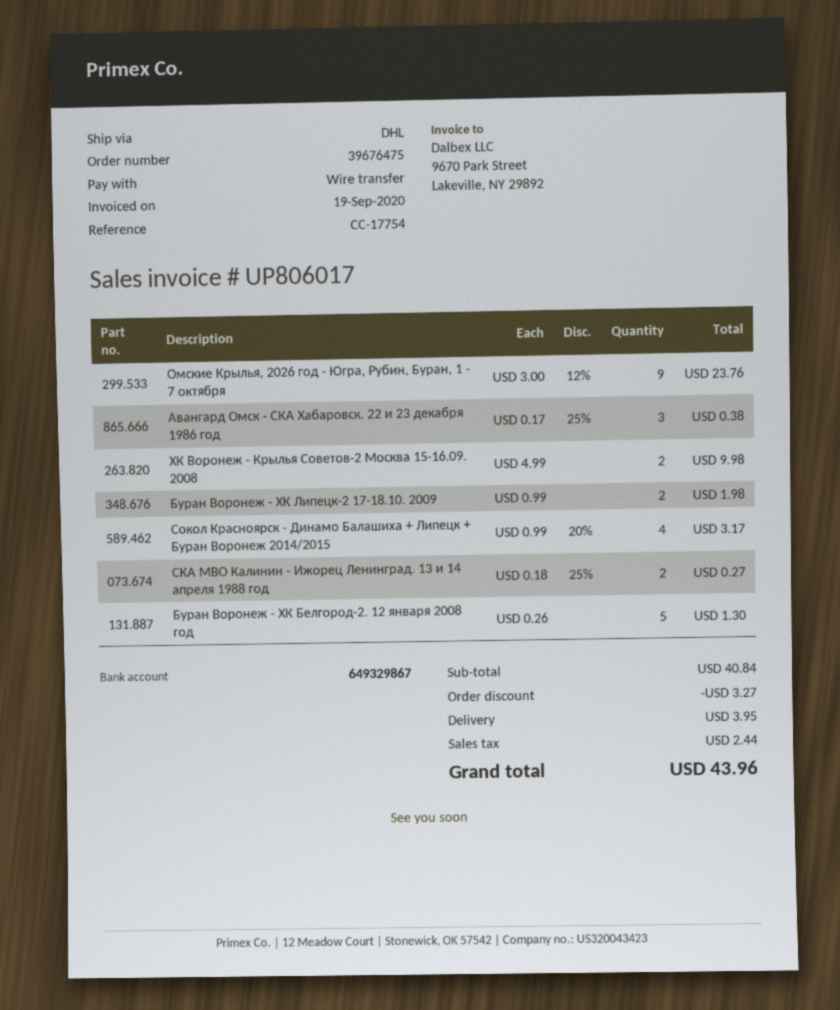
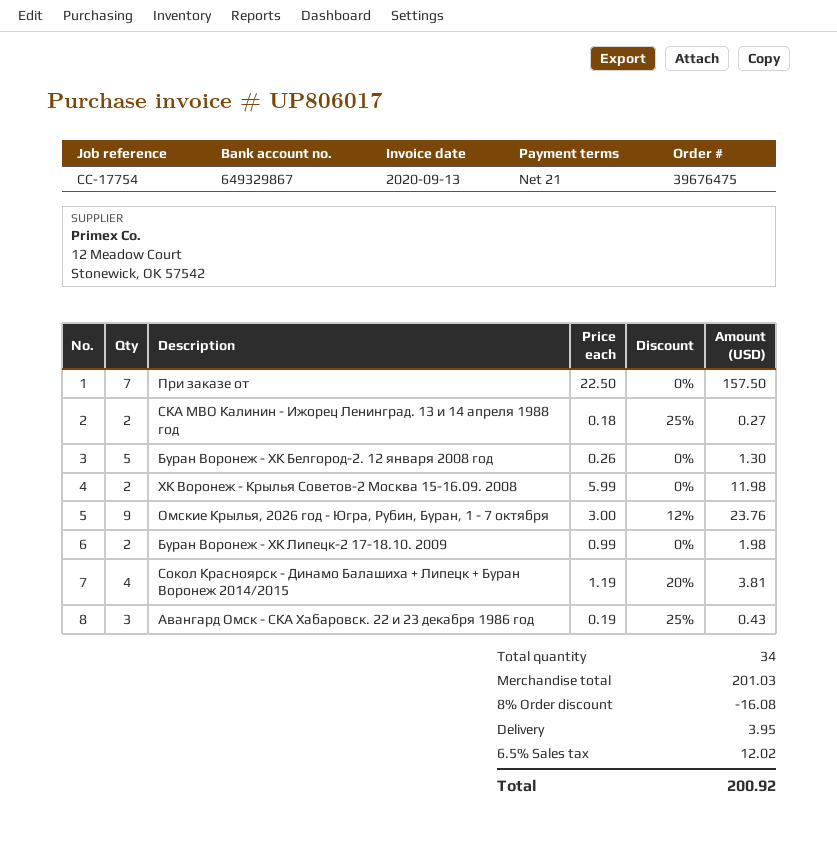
invoice date: 2020-09-19 -> 2020-09-13
Авангард Омск - СКА Хабаровск. 22 и 23 декабря 1986 год: 3 x 0.17 - 25% = 0.38 -> 3 x 0.19 - 25% = 0.43
ХК Воронеж - Крылья Советов-2 Москва 15-16.09. 2008: 2 x 4.99 = 9.98 -> 2 x 5.99 = 11.98
Сокол Красноярск - Динамо Балашиха + Липецк + Буран Воронеж 2014/2015: 4 x 0.99 - 20% = 3.17 -> 4 x 1.19 - 20% = 3.81
При заказе от: none -> 7 x 22.50 = 157.50
subtotal: 40.84 -> 201.03
discount: 3.27 -> 16.08
tax: 2.44 -> 12.02
total: 43.96 -> 200.92

